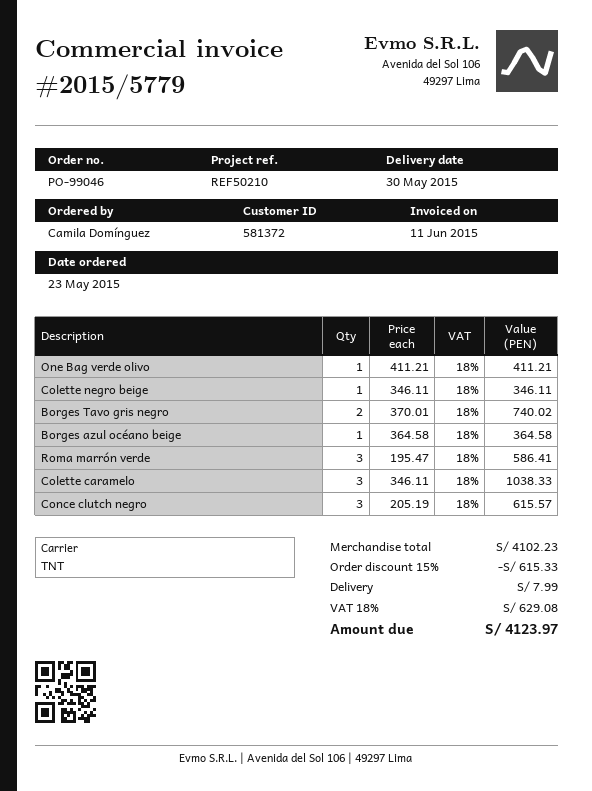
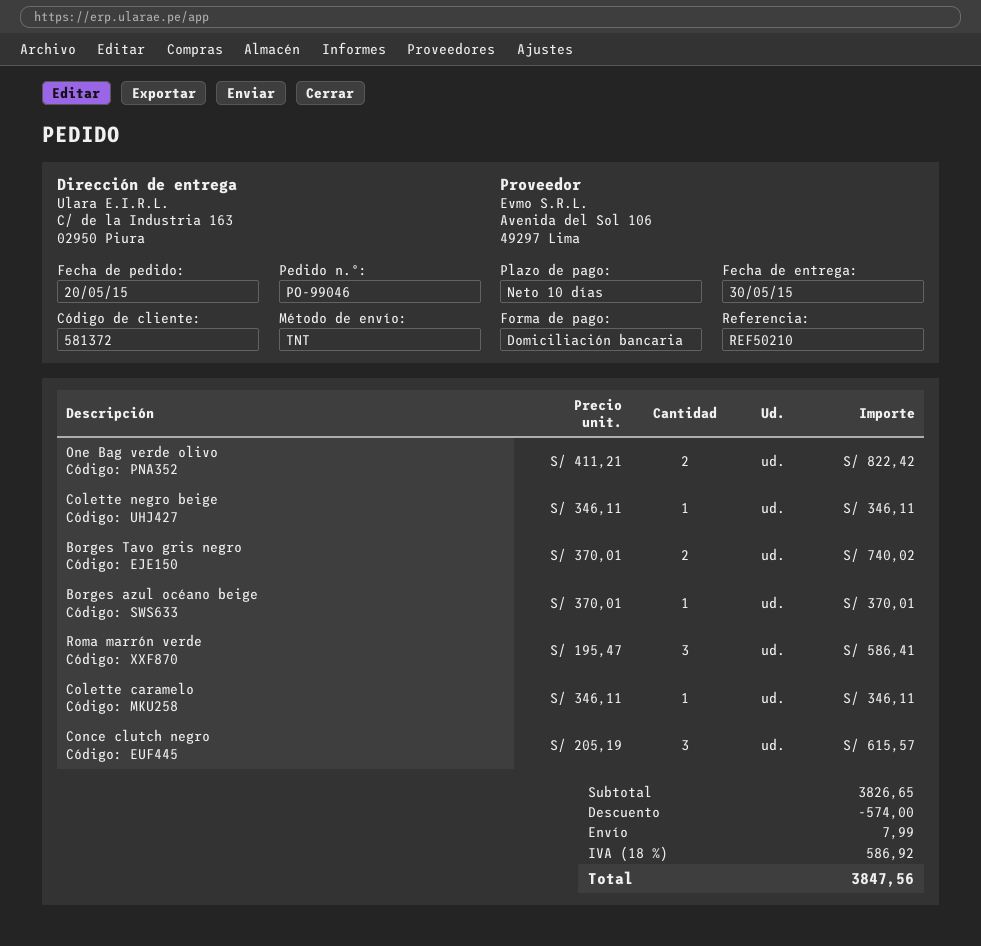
order date: 2015-05-23 -> 2015-05-20
One Bag verde olivo: 1 x 411.21 = 411.21 -> 2 x 411.21 = 822.42
Borges azul océano beige: 1 x 364.58 = 364.58 -> 1 x 370.01 = 370.01
Colette caramelo: 3 x 346.11 = 1038.33 -> 1 x 346.11 = 346.11
subtotal: 4102.23 -> 3826.65
discount: 615.33 -> 574.00
tax: 18% = 629.08 -> 18% = 586.92
total: 4123.97 -> 3847.56

